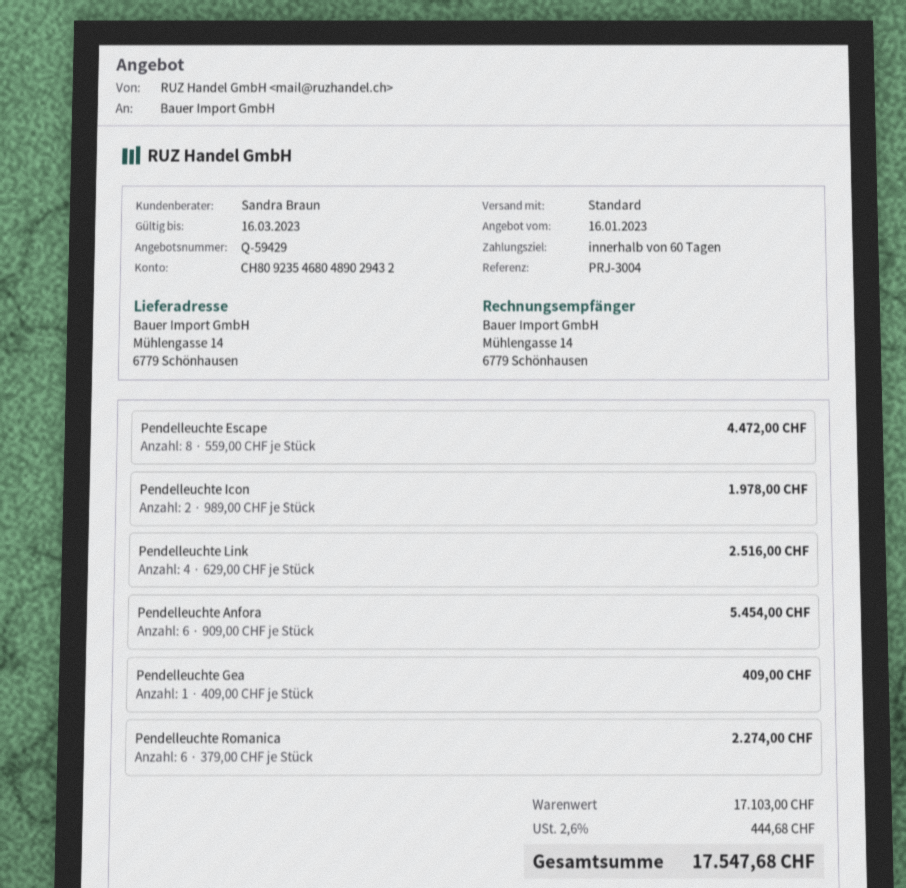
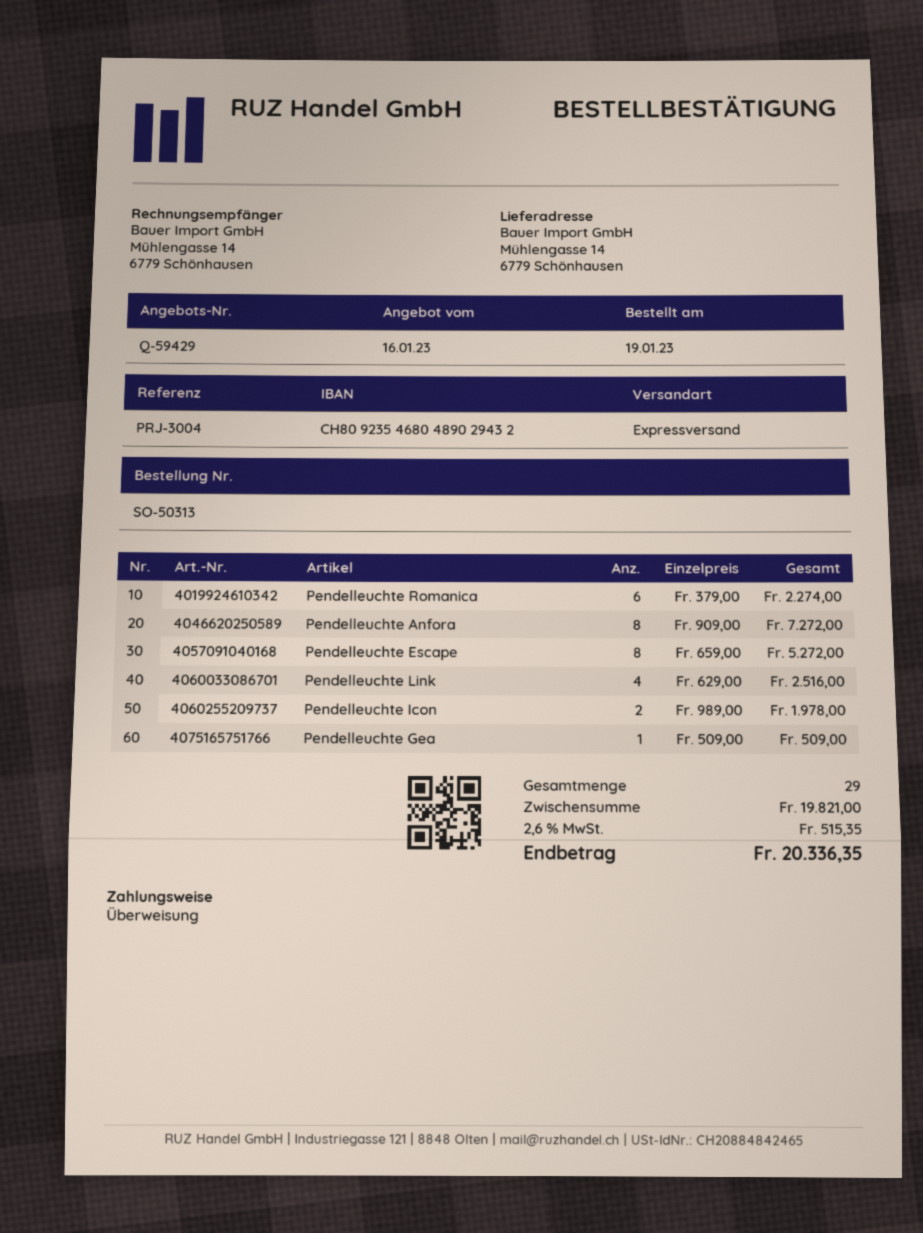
shipping method: standard -> express
Pendelleuchte Escape: 8 x 559.00 = 4472.00 -> 8 x 659.00 = 5272.00
Pendelleuchte Anfora: 6 x 909.00 = 5454.00 -> 8 x 909.00 = 7272.00
Pendelleuchte Gea: 1 x 409.00 = 409.00 -> 1 x 509.00 = 509.00
subtotal: 17103.00 -> 19821.00
tax: 2.6% = 444.68 -> 2.6% = 515.35
total: 17547.68 -> 20336.35

